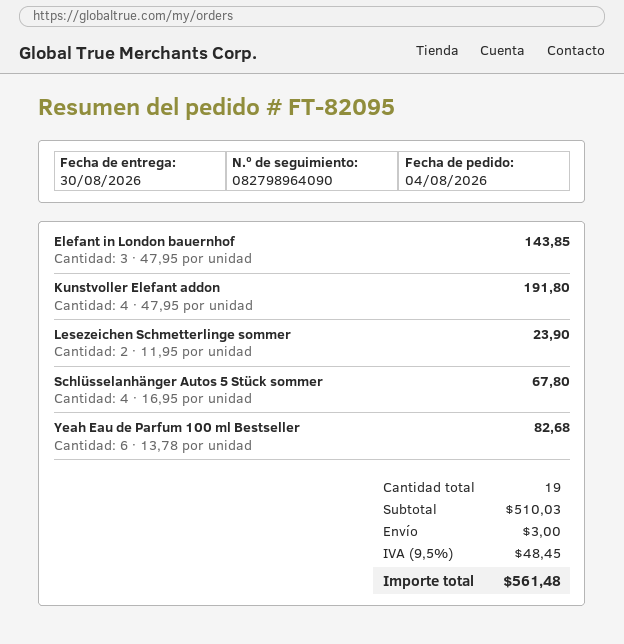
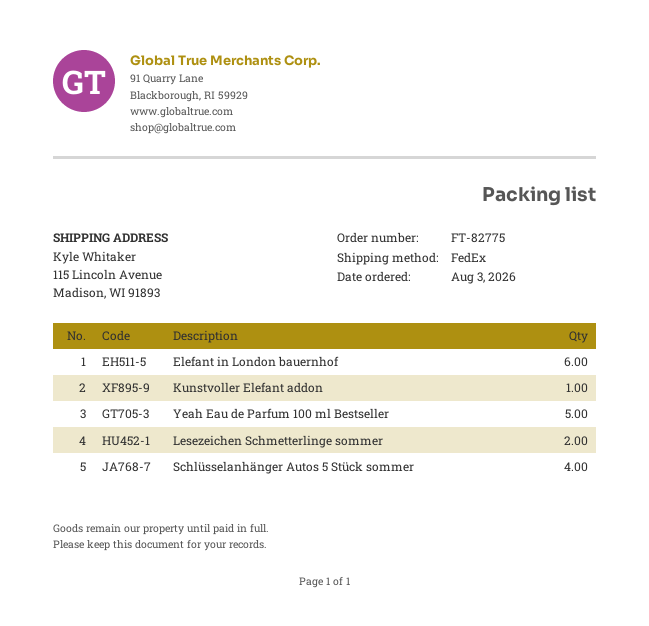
order number: FT-82095 -> FT-82775
order date: 2026-08-04 -> 2026-08-03
Elefant in London bauernhof: 3 -> 6
Kunstvoller Elefant addon: 4 -> 1
Yeah Eau de Parfum 100 ml Bestseller: 6 -> 5

